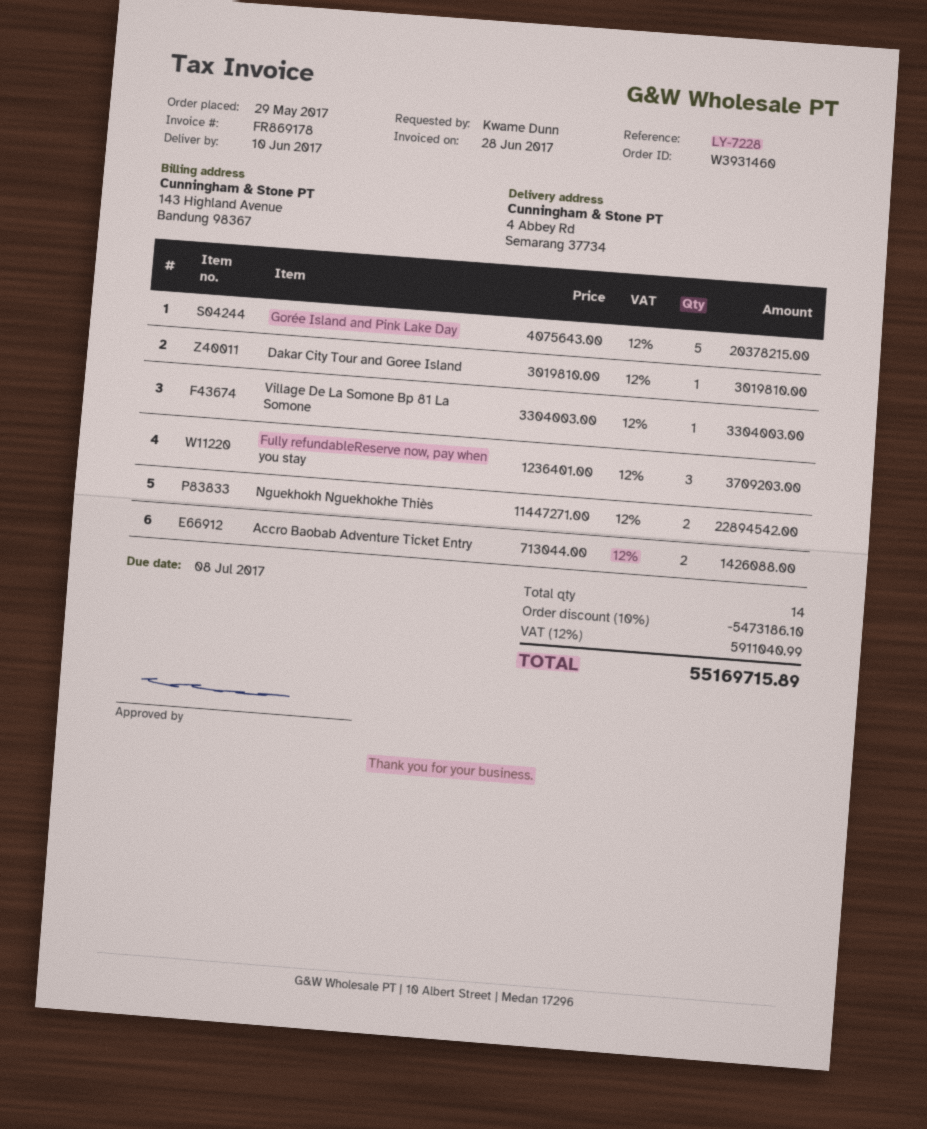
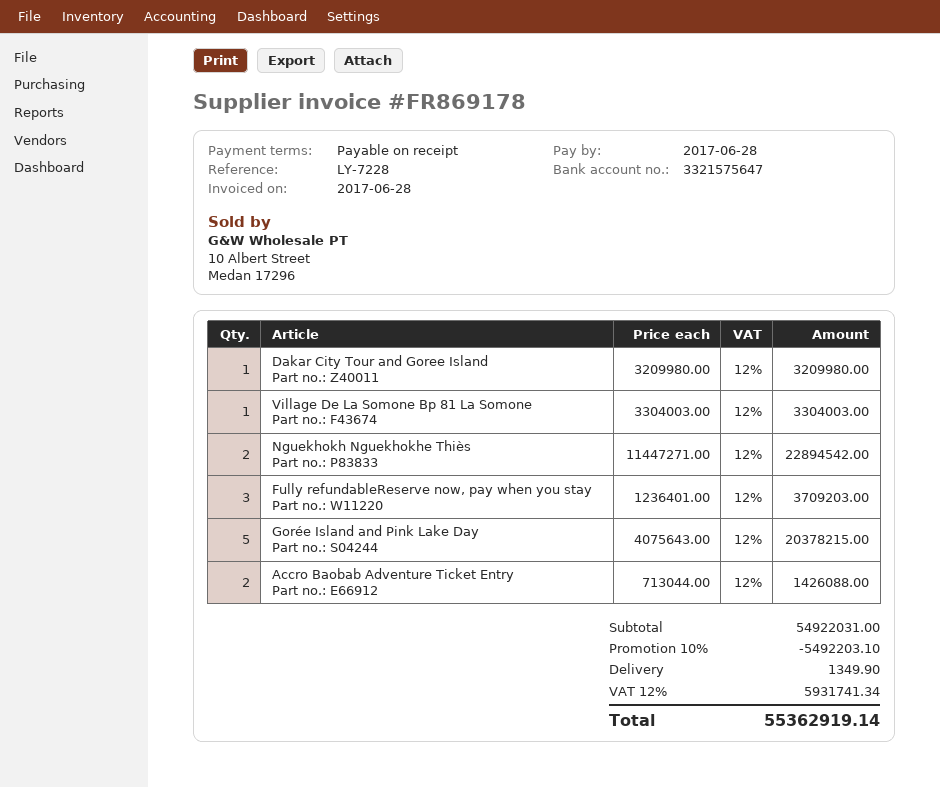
due date: 2017-07-08 -> 2017-06-28
Dakar City Tour and Goree Island: 1 x 3019810.00 = 3019810.00 -> 1 x 3209980.00 = 3209980.00
discount: 10% = 5473186.10 -> 10% = 5492203.10
shipping: none -> 1349.90
tax: 12% = 5911040.99 -> 12% = 5931741.34
total: 55169715.89 -> 55362919.14

